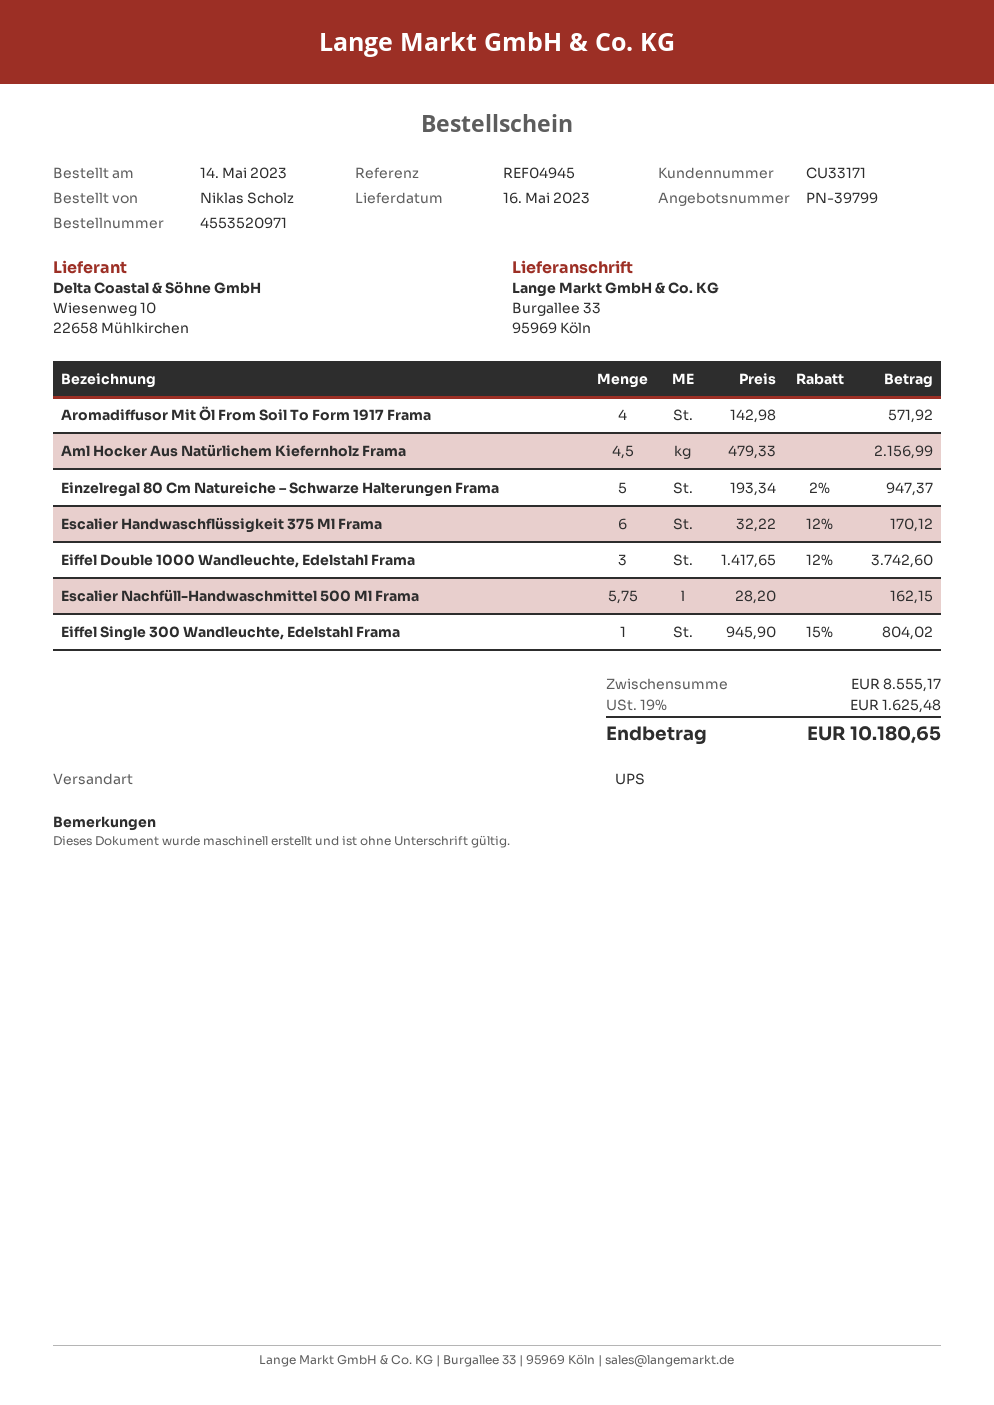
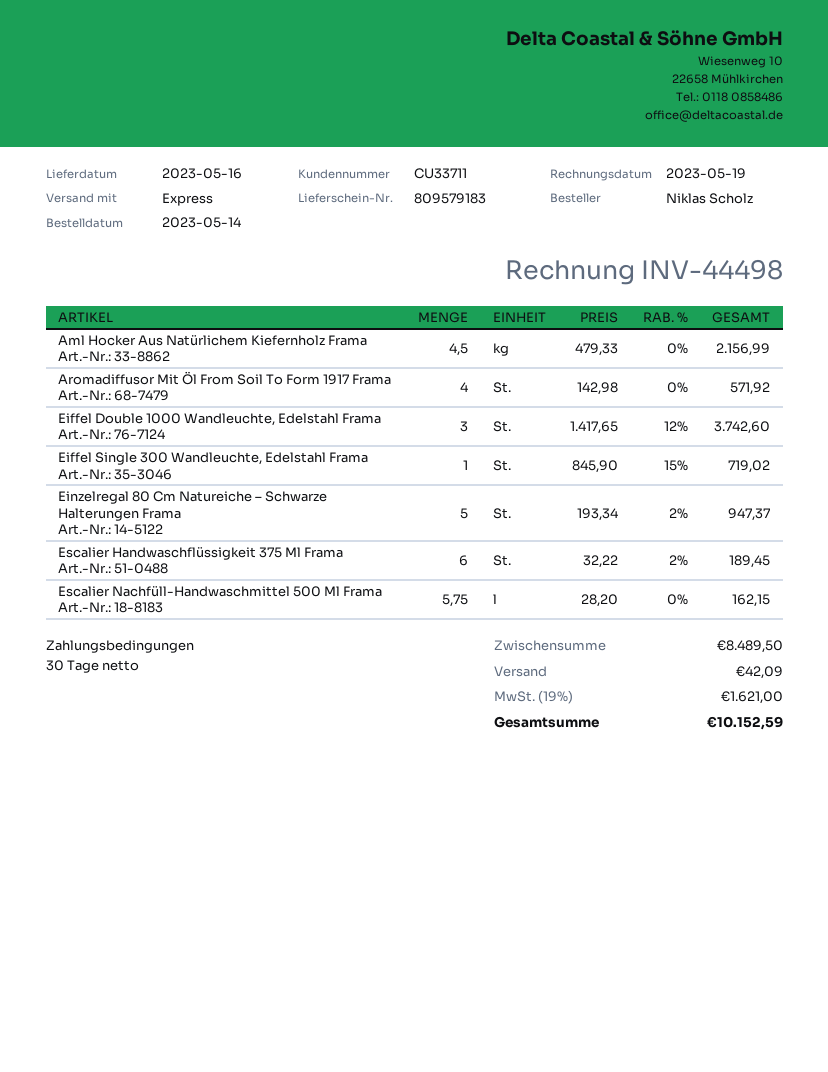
customer number: CU33171 -> CU33711
shipping method: UPS -> express
Escalier Handwaschflüssigkeit 375 Ml Frama: 6 x 32.22 - 12% = 170.12 -> 6 x 32.22 - 2% = 189.45
Eiffel Single 300 Wandleuchte, Edelstahl Frama: 1 x 945.90 - 15% = 804.02 -> 1 x 845.90 - 15% = 719.02
subtotal: 8555.17 -> 8489.50
shipping: none -> 42.09
tax: 19% = 1625.48 -> 19% = 1621.00
total: 10180.65 -> 10152.59

